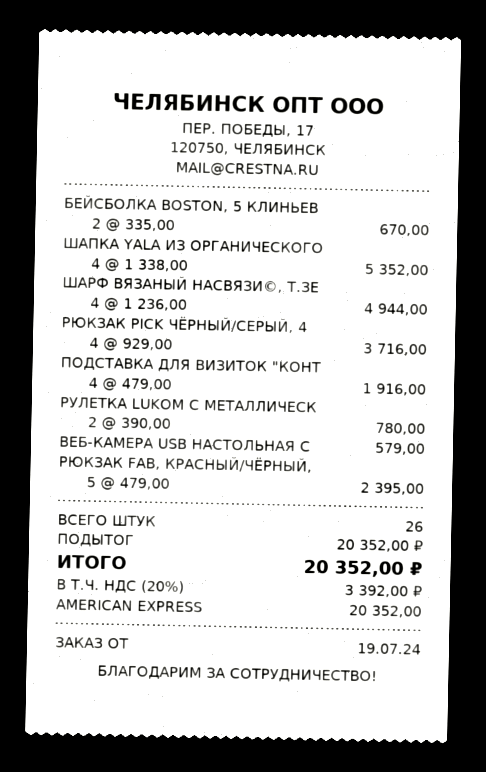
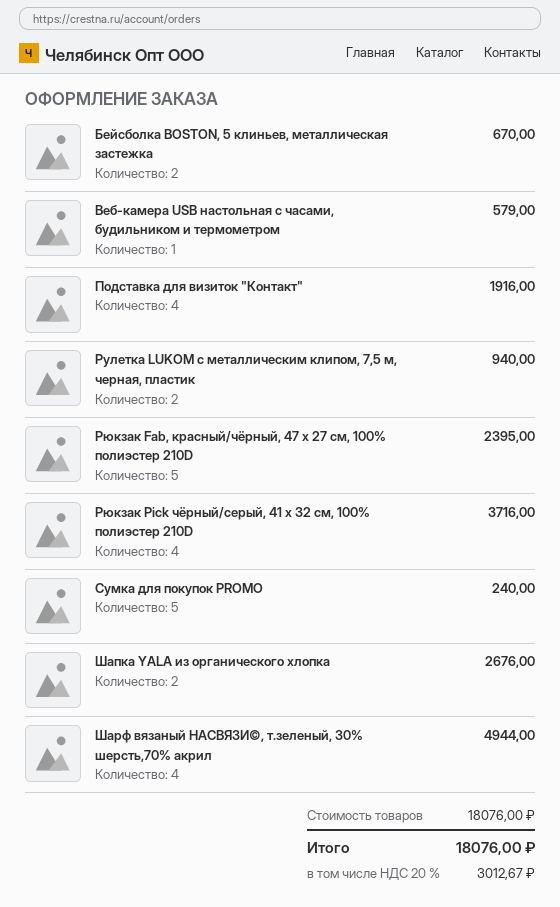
ШАПКА YALA ИЗ ОРГАНИЧЕСКОГО: 4 for 5352.00 -> 2 for 2676.00
РУЛЕТКА LUKOM С МЕТАЛЛИЧЕСК: 2 for 780.00 -> 2 for 940.00
Сумка для покупок PROMO: none -> 5 for 240.00
subtotal: 20352.00 -> 18076.00
tax: 20% = 3392.00 -> 20% = 3012.67
total: 20352.00 -> 18076.00

